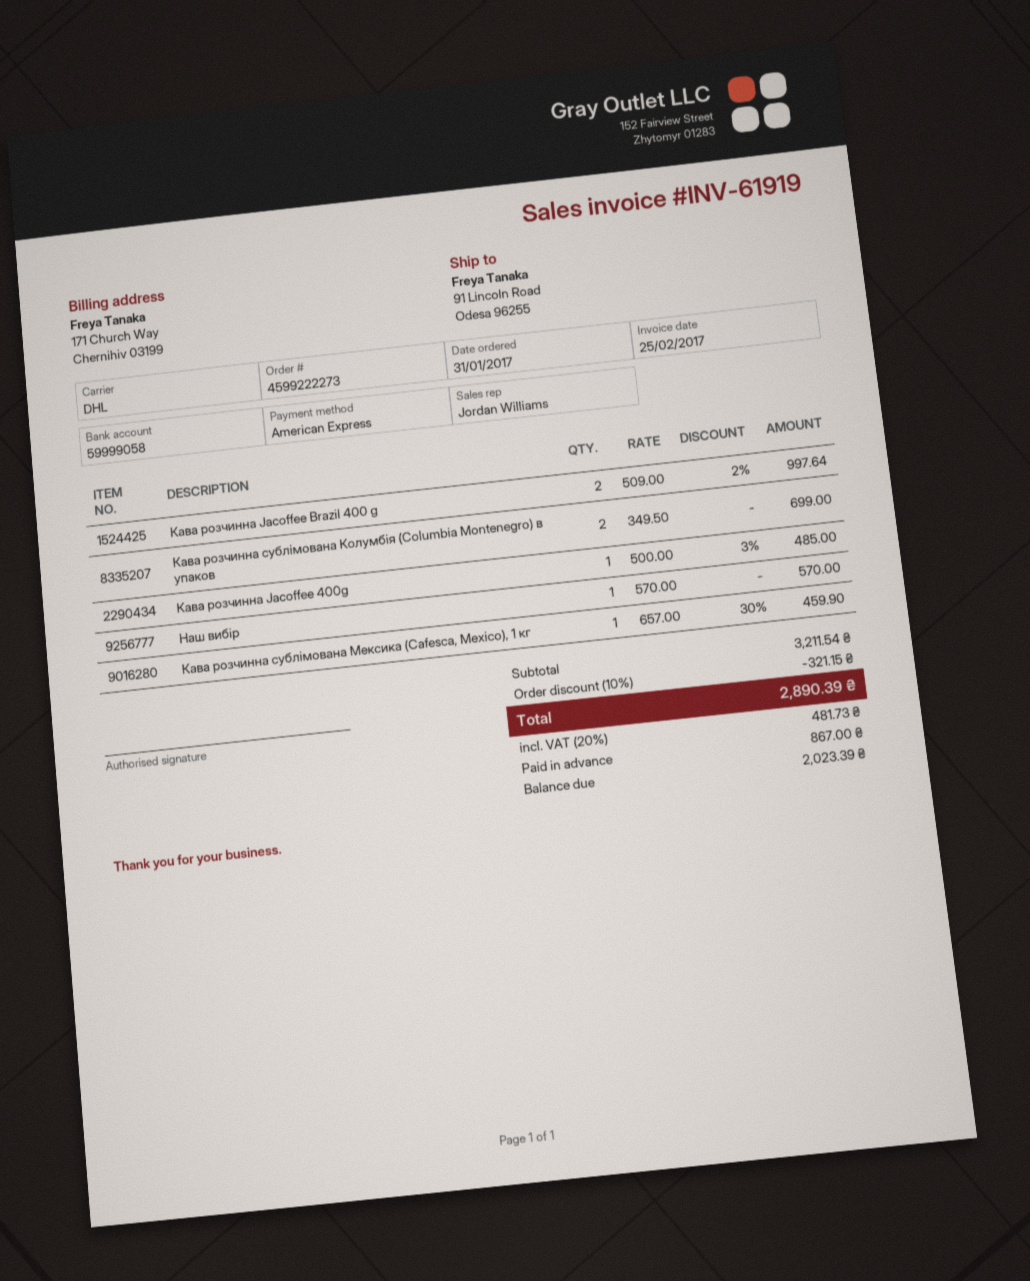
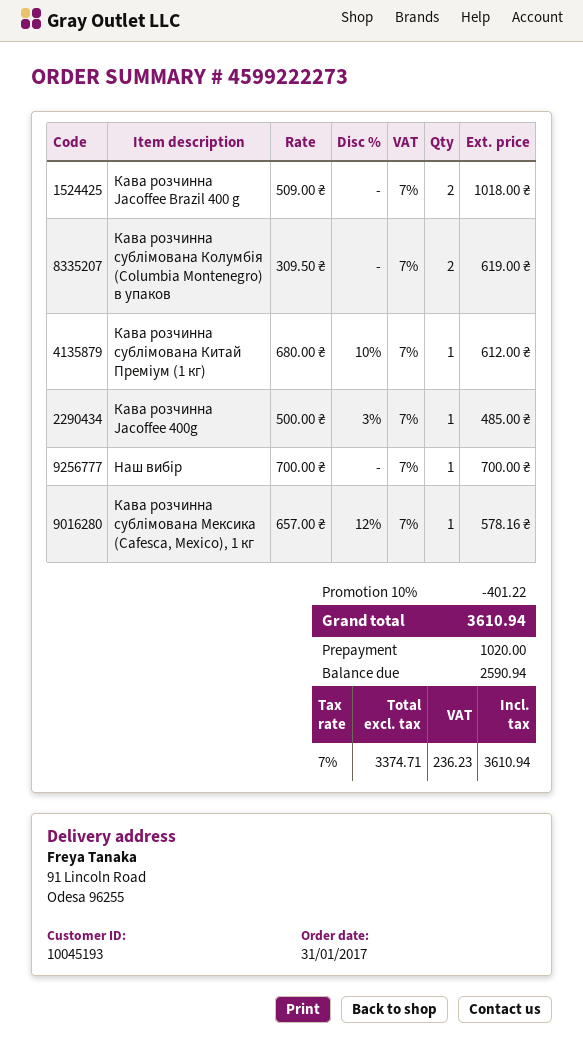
Кава розчинна Jacoffee Brazil 400 g: 2 x 509.00 - 2% = 997.64 -> 2 x 509.00 = 1018.00
Кава розчинна сублімована Колумбія (Columbia Montenegro) в упаков: 2 x 349.50 = 699.00 -> 2 x 309.50 = 619.00
Наш вибір: 1 x 570.00 = 570.00 -> 1 x 700.00 = 700.00
Кава розчинна сублімована Мексика (Cafesca, Mexico), 1 кг: 1 x 657.00 - 30% = 459.90 -> 1 x 657.00 - 12% = 578.16
Кава розчинна сублімована Китай Преміум (1 кг): none -> 1 x 680.00 - 10% = 612.00
discount: 10% = 321.15 -> 10% = 401.22
tax: 20% = 481.73 -> 7% = 236.23
total: 2890.39 -> 3610.94
deposit: 867.00 -> 1020.00
balance: 2023.39 -> 2590.94

